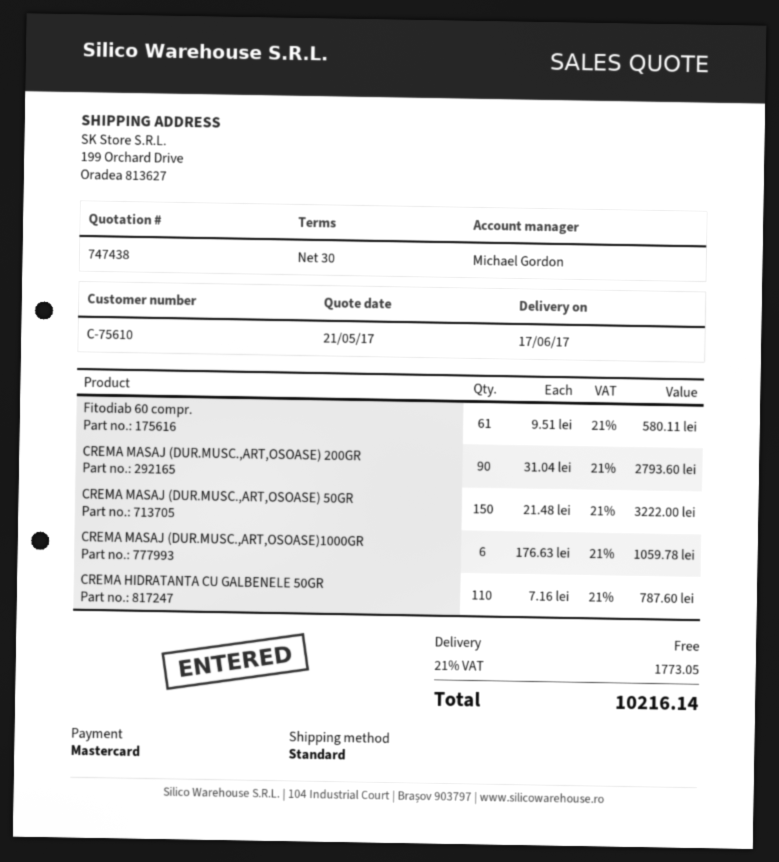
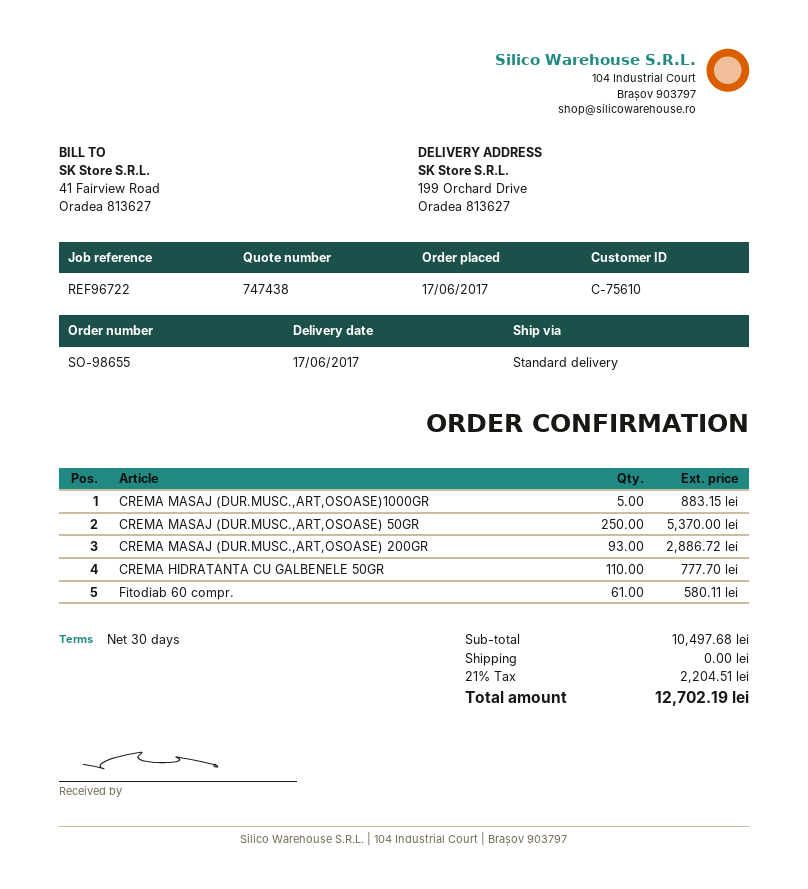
CREMA MASAJ (DUR.MUSC.,ART,OSOASE) 200GR: 90 for 2793.60 -> 93 for 2886.72
CREMA MASAJ (DUR.MUSC.,ART,OSOASE) 50GR: 150 for 3222.00 -> 250 for 5370.00
CREMA MASAJ (DUR.MUSC.,ART,OSOASE)1000GR: 6 for 1059.78 -> 5 for 883.15
CREMA HIDRATANTA CU GALBENELE 50GR: 110 for 787.60 -> 110 for 777.70
tax: 21% = 1773.05 -> 21% = 2204.51
total: 10216.14 -> 12702.19

